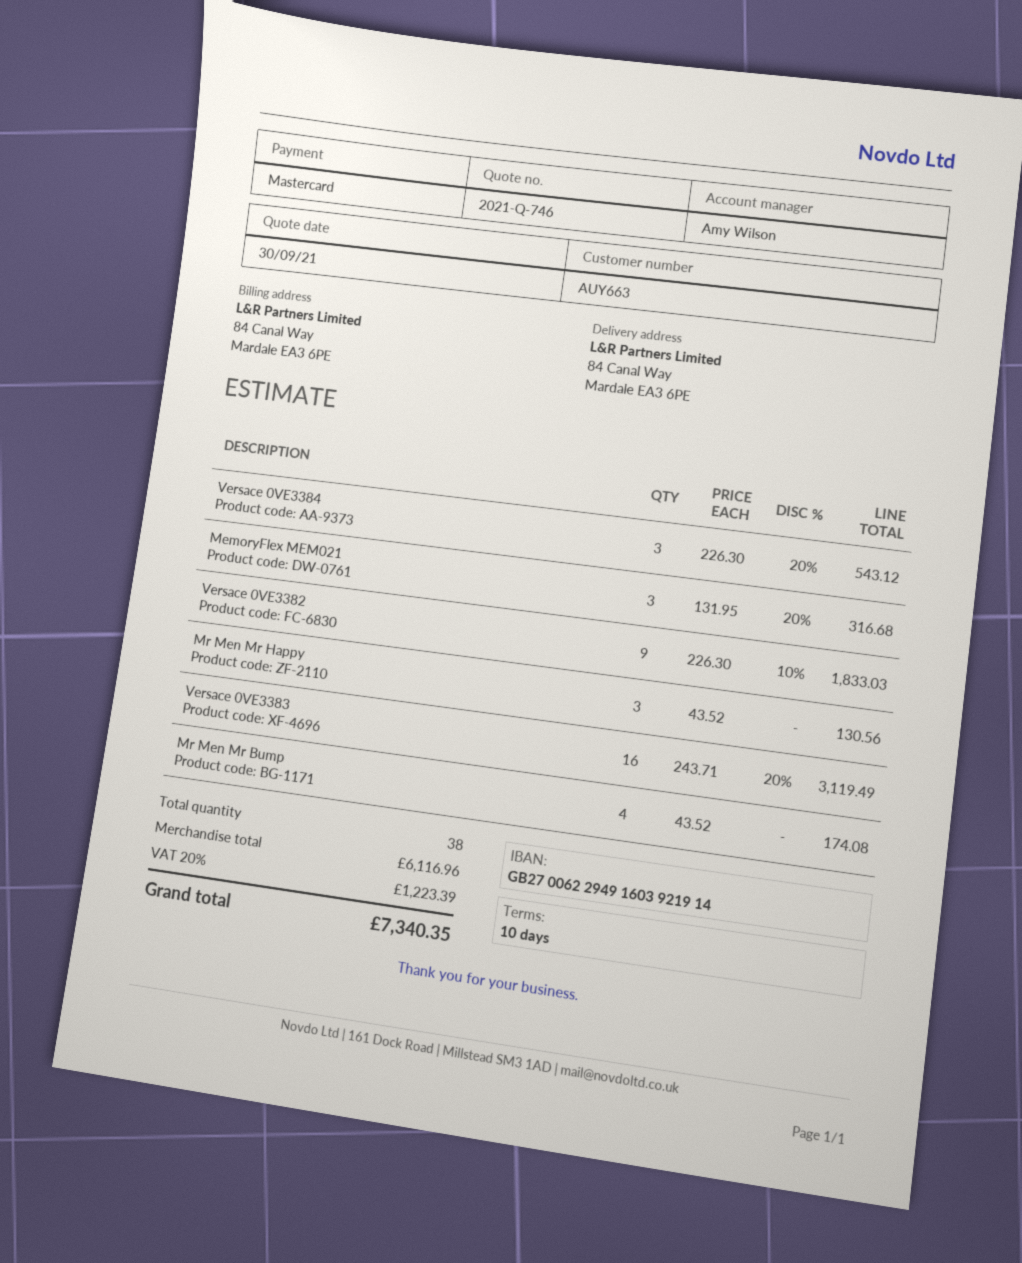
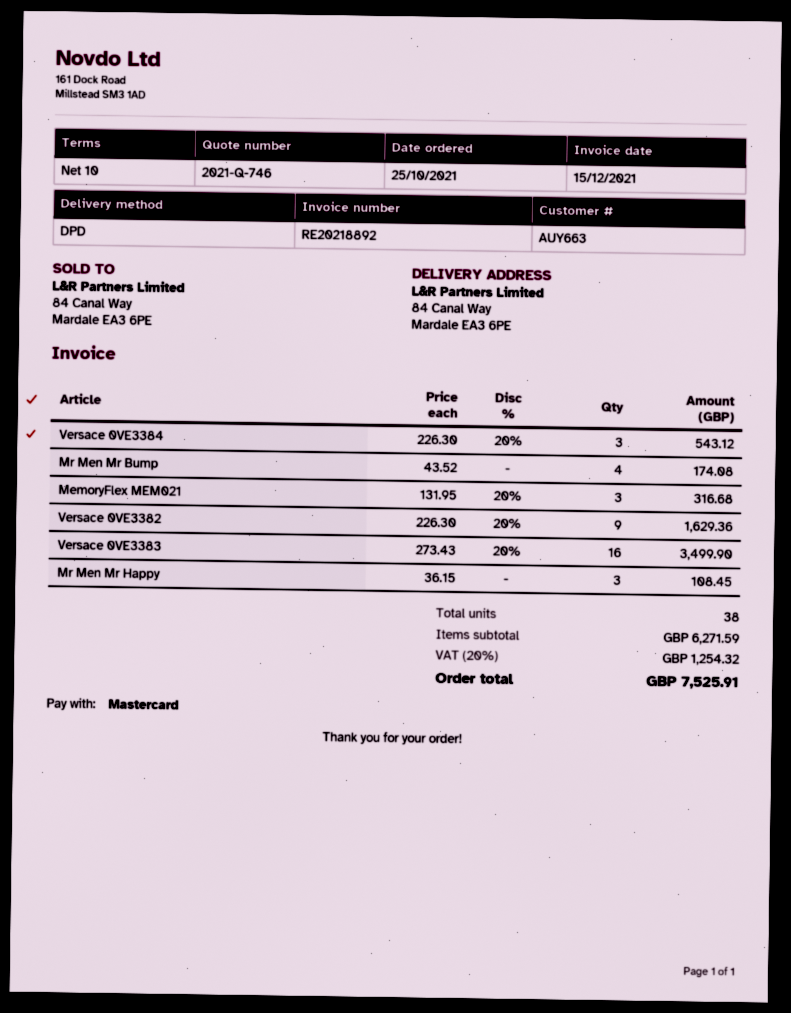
Versace 0VE3382: 9 x 226.30 - 10% = 1833.03 -> 9 x 226.30 - 20% = 1629.36
Mr Men Mr Happy: 3 x 43.52 = 130.56 -> 3 x 36.15 = 108.45
Versace 0VE3383: 16 x 243.71 - 20% = 3119.49 -> 16 x 273.43 - 20% = 3499.90
subtotal: 6116.96 -> 6271.59
tax: 20% = 1223.39 -> 20% = 1254.32
total: 7340.35 -> 7525.91

